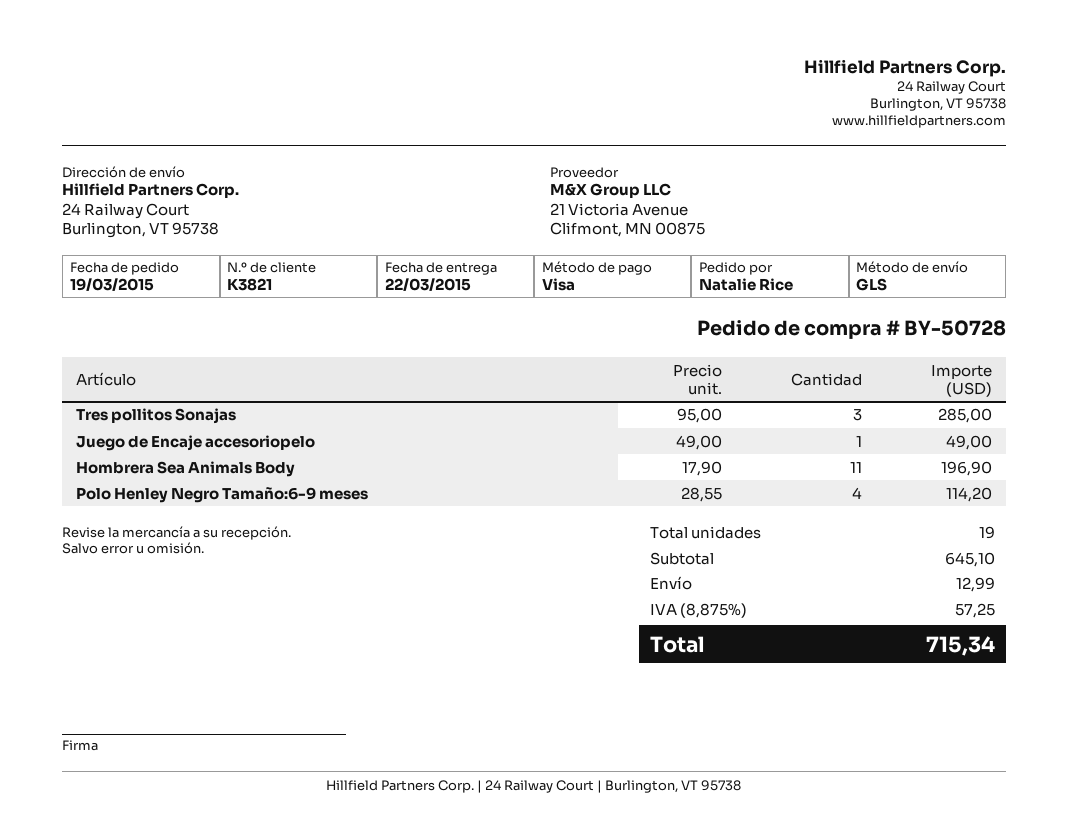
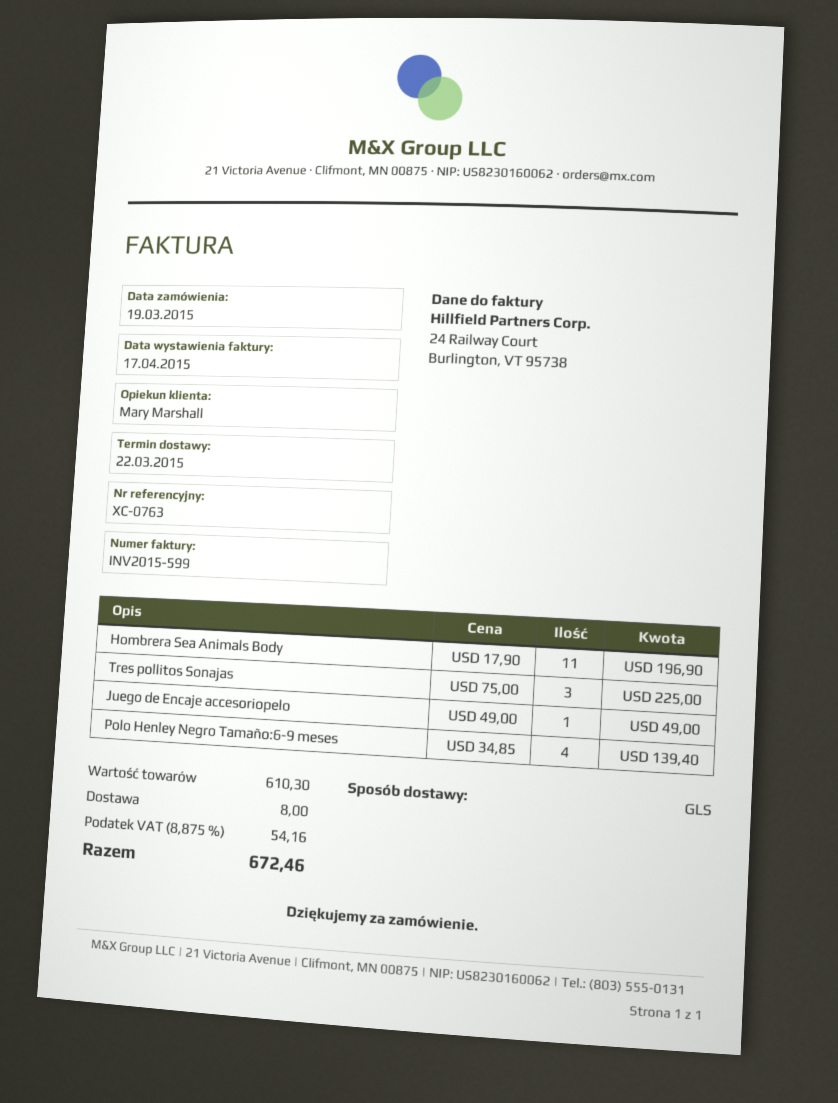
Tres pollitos Sonajas: 3 x 95.00 = 285.00 -> 3 x 75.00 = 225.00
Polo Henley Negro Tamaño:6-9 meses: 4 x 28.55 = 114.20 -> 4 x 34.85 = 139.40
subtotal: 645.10 -> 610.30
shipping: 12.99 -> 8.00
tax: 8.875% = 57.25 -> 8.875% = 54.16
total: 715.34 -> 672.46

